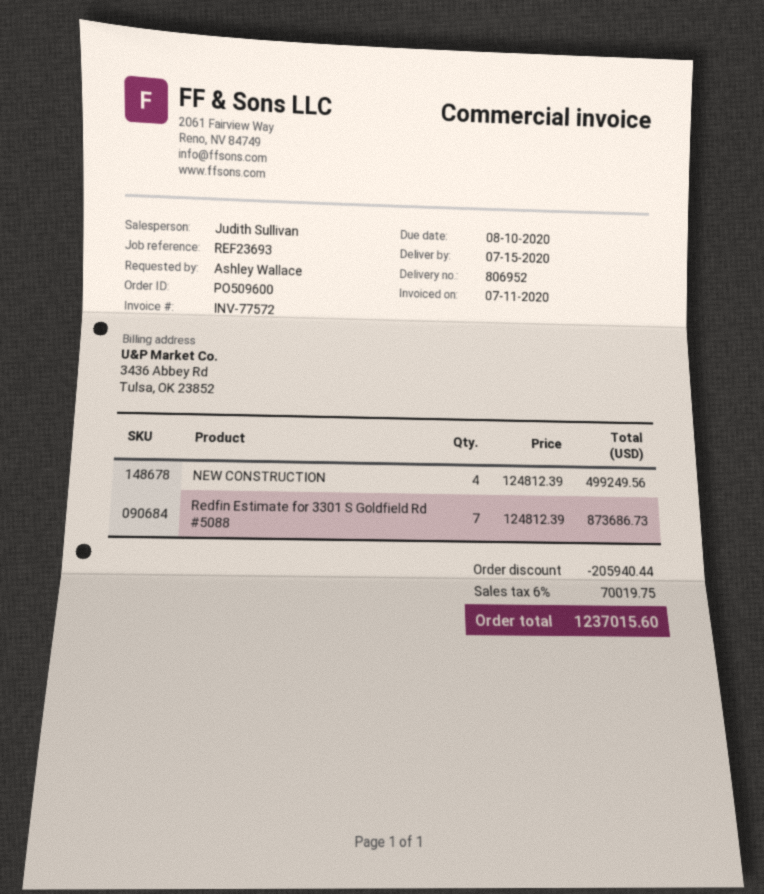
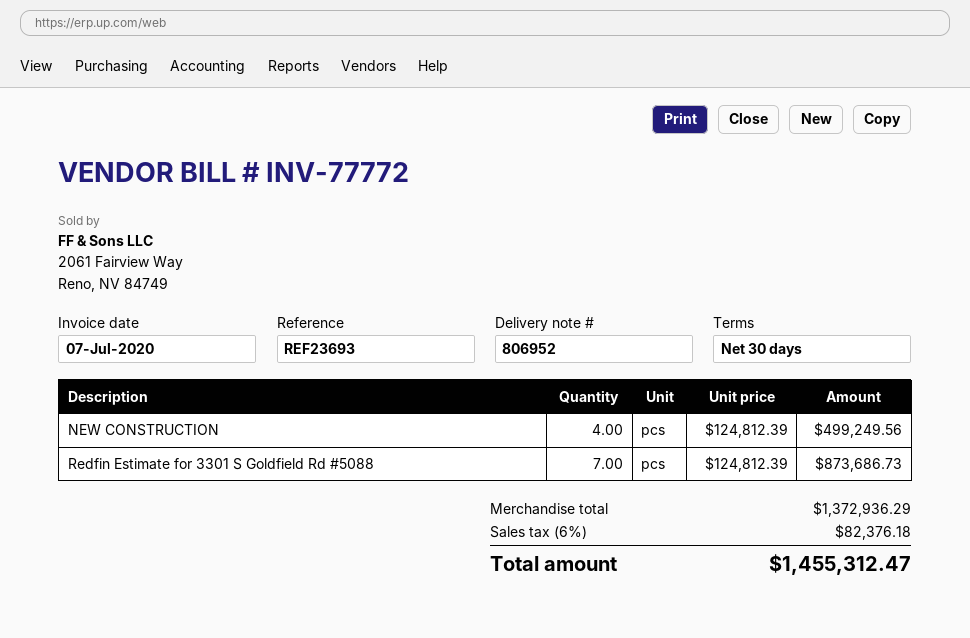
invoice number: INV-77572 -> INV-77772
invoice date: 2020-07-11 -> 2020-07-07
discount: 205940.44 -> none
tax: 6% = 70019.75 -> 6% = 82376.18
total: 1237015.60 -> 1455312.47

